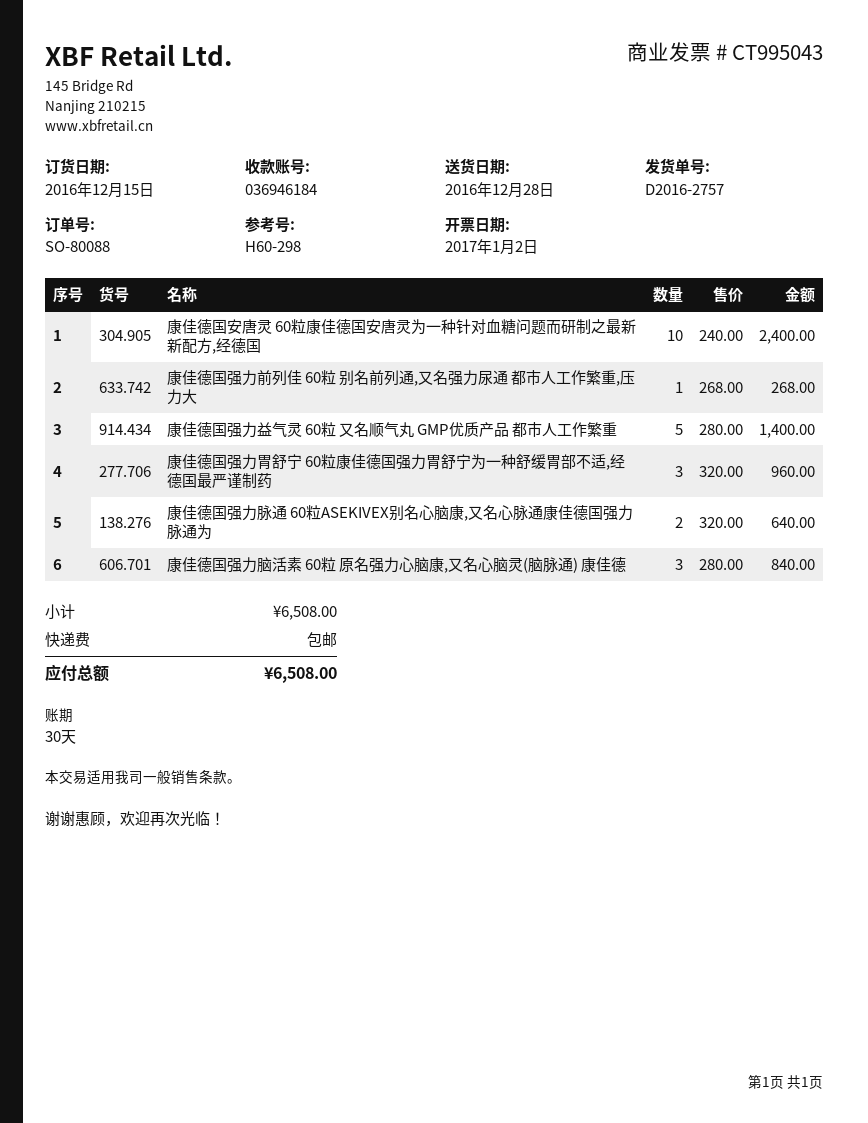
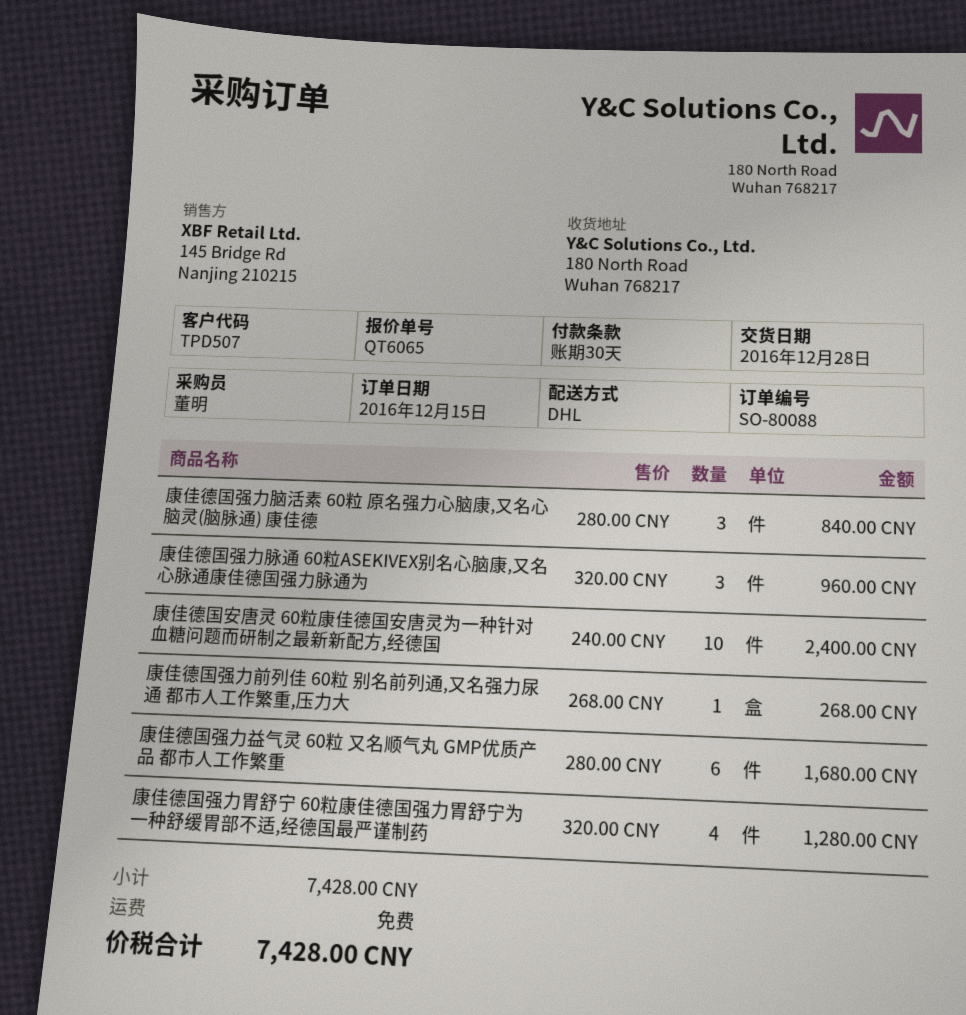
康佳德国强力益气灵 60粒 又名顺气丸 GMP优质产品 都市人工作繁重: 5 x 280.00 = 1400.00 -> 6 x 280.00 = 1680.00
康佳德国强力胃舒宁 60粒康佳德国强力胃舒宁为一种舒缓胃部不适,经德国最严谨制药: 3 x 320.00 = 960.00 -> 4 x 320.00 = 1280.00
康佳德国强力脉通 60粒ASEKIVEX别名心脑康,又名心脉通康佳德国强力脉通为: 2 x 320.00 = 640.00 -> 3 x 320.00 = 960.00
subtotal: 6508.00 -> 7428.00
total: 6508.00 -> 7428.00

